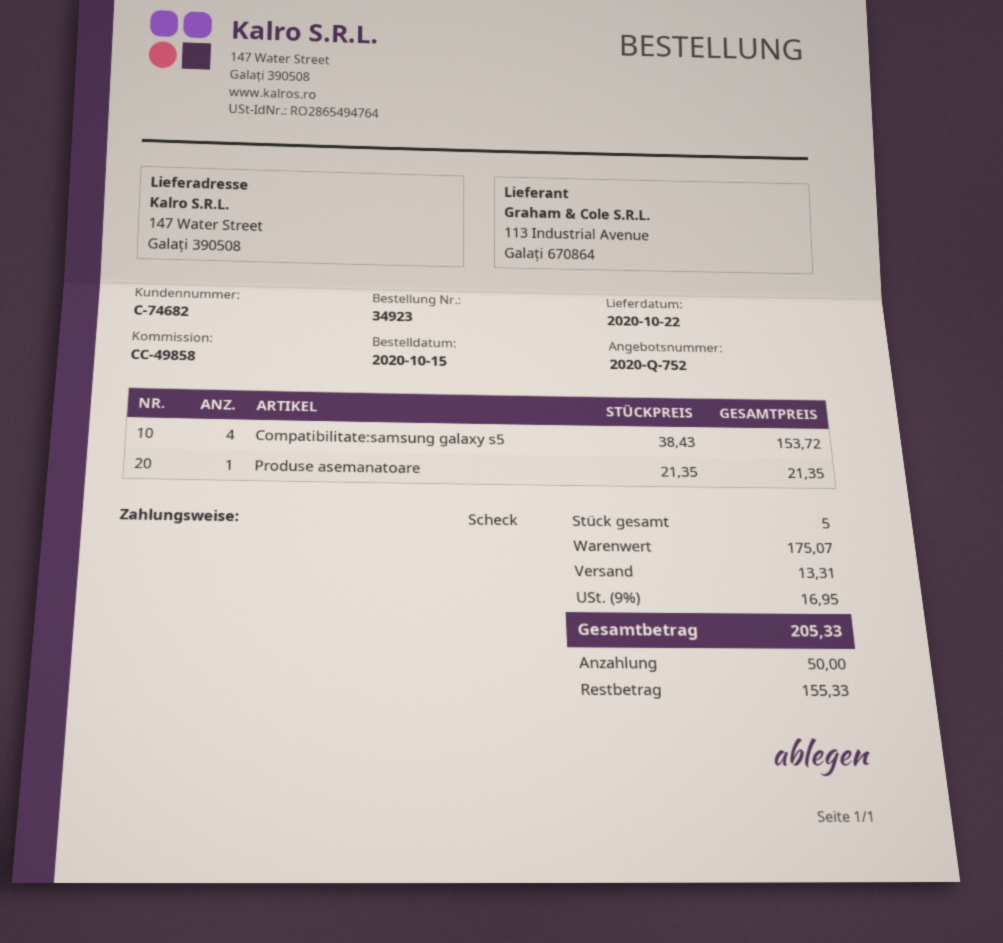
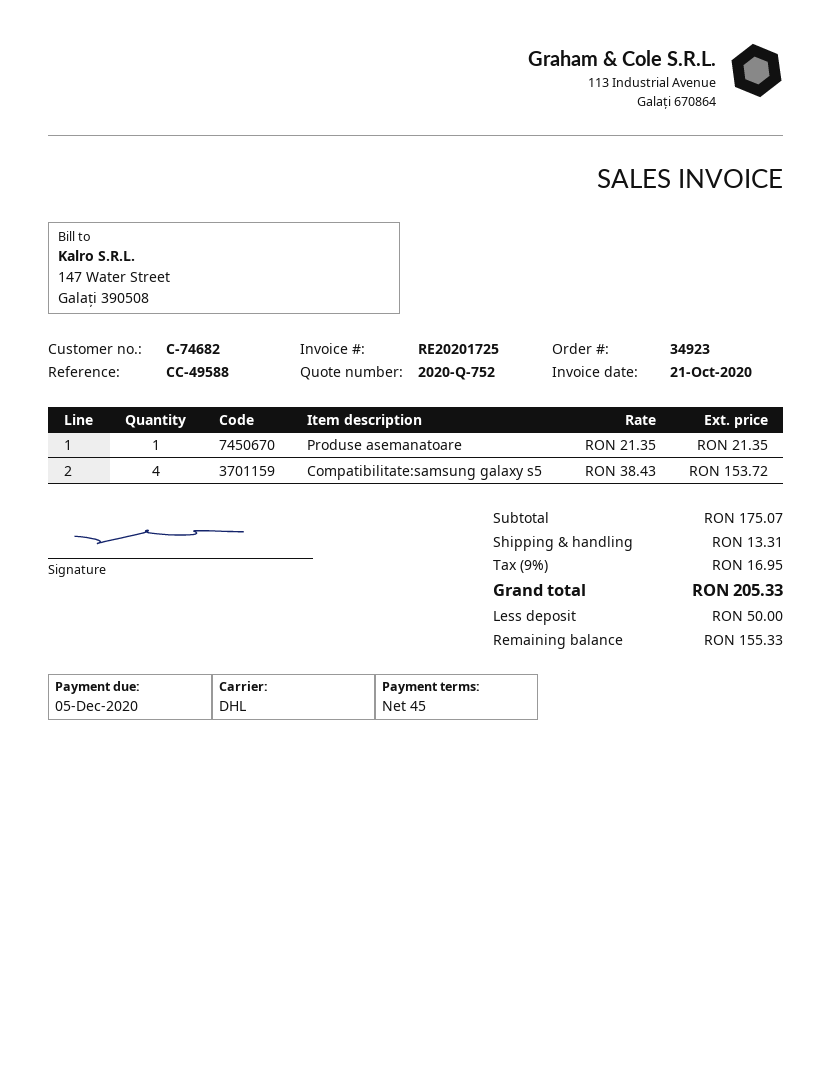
reference: CC-49858 -> CC-49588

